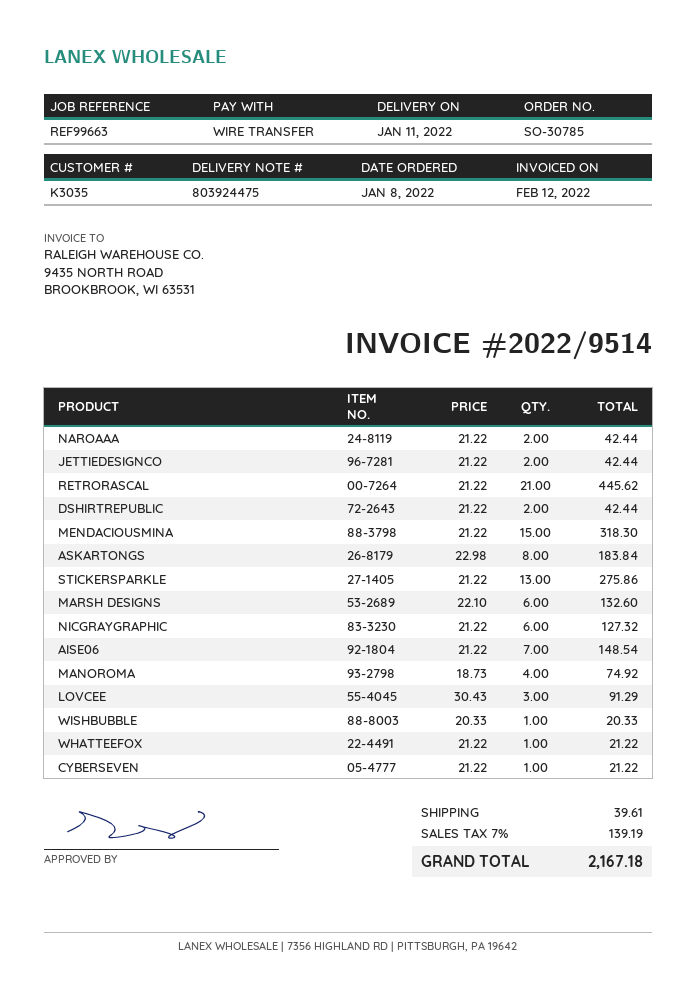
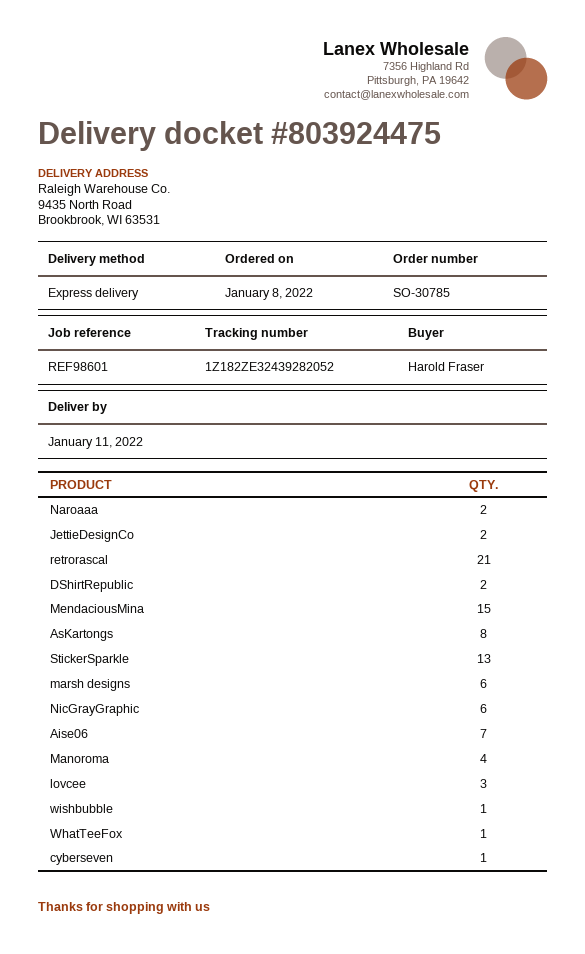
reference: REF99663 -> REF98601

